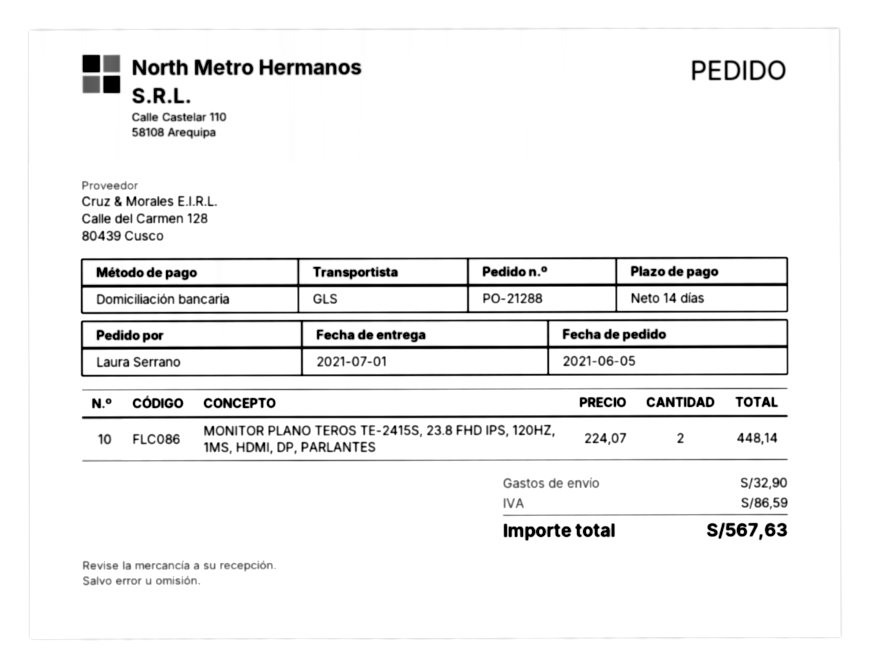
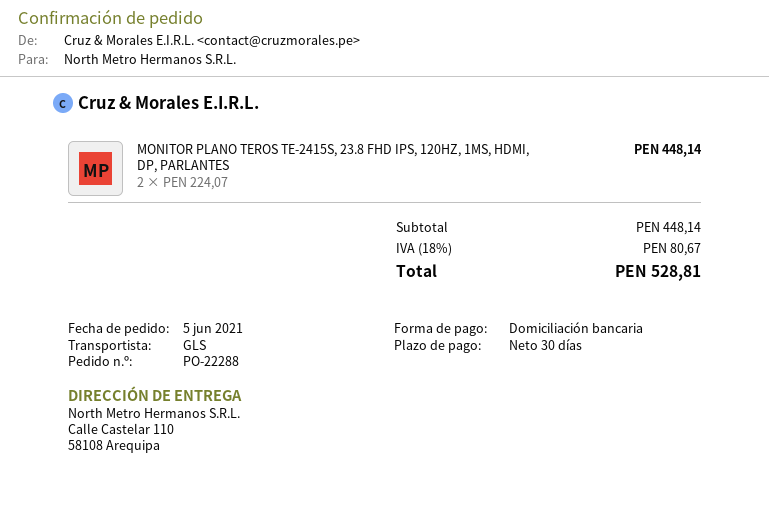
order number: PO-21288 -> PO-22288
payment terms: 14 days -> 30 days
shipping: 32.90 -> none
tax: 86.59 -> 80.67
total: 567.63 -> 528.81

